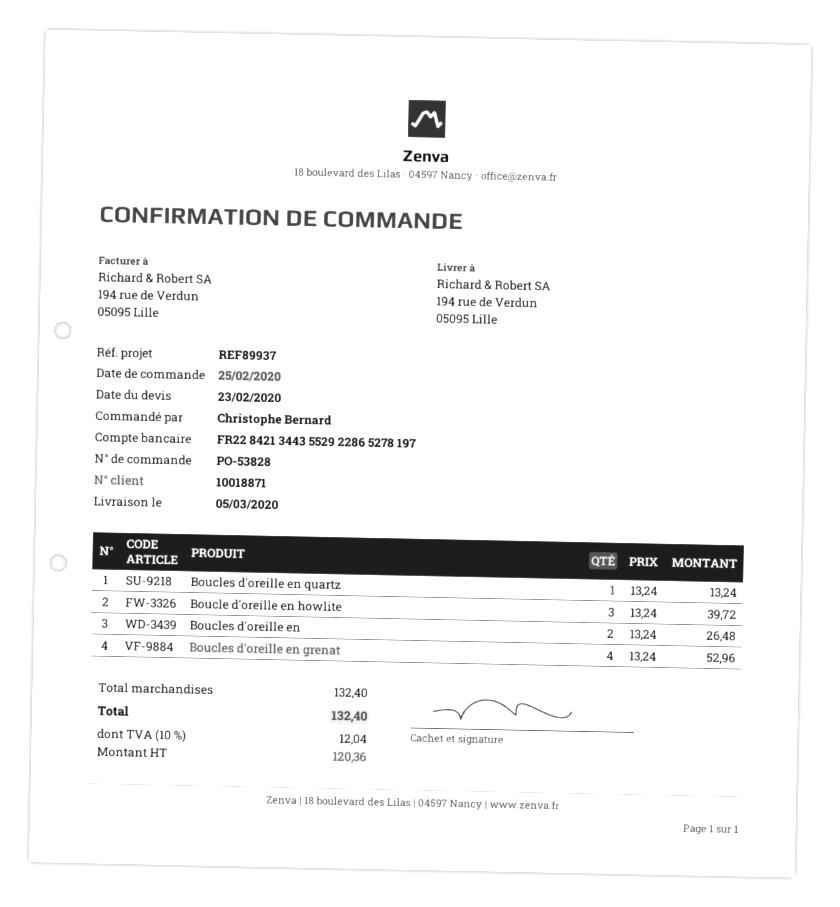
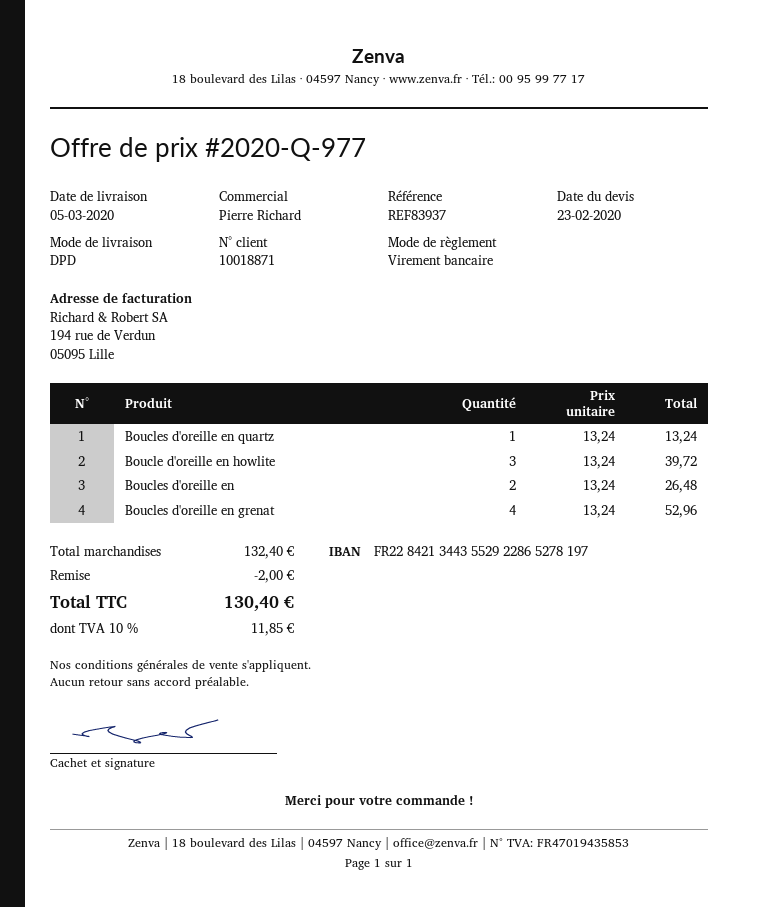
reference: REF89937 -> REF83937
discount: none -> 2.00
tax: 10% = 12.04 -> 10% = 11.85
total: 132.40 -> 130.40

